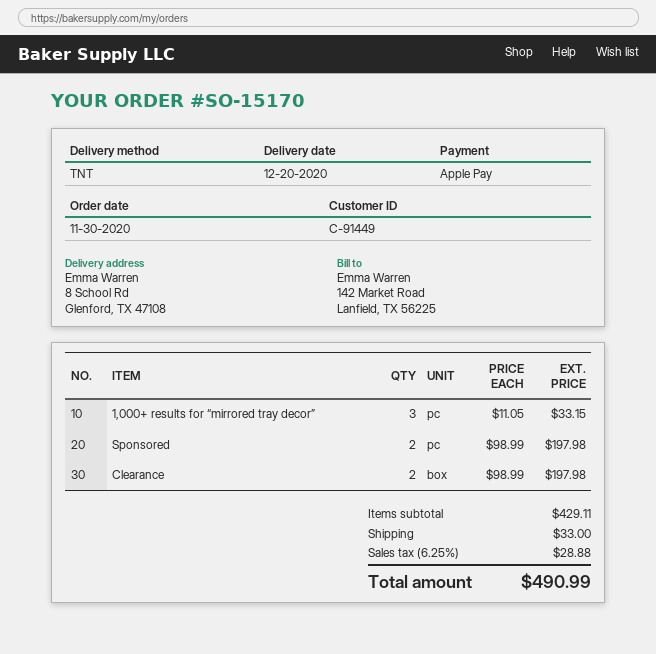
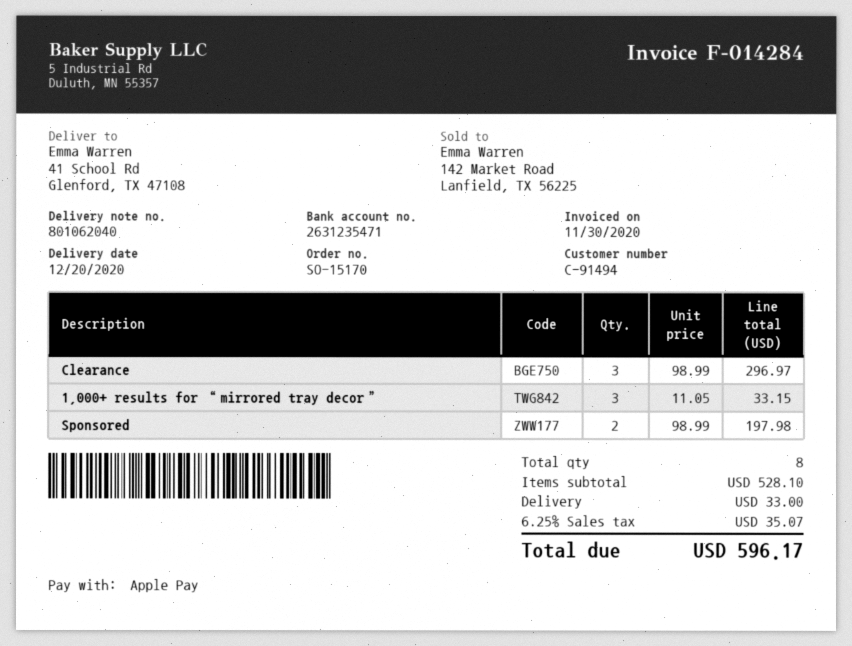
customer number: C-91449 -> C-91494
ship to: 8 School Rd, Glenford, TX 47108 -> 41 School Rd, Glenford, TX 47108
Clearance: 2 x 98.99 = 197.98 -> 3 x 98.99 = 296.97
subtotal: 429.11 -> 528.10
tax: 6.25% = 28.88 -> 6.25% = 35.07
total: 490.99 -> 596.17

